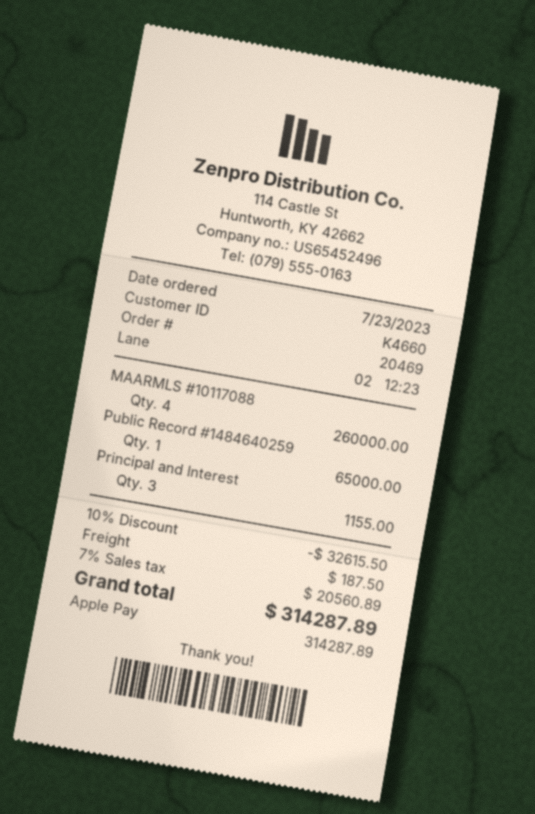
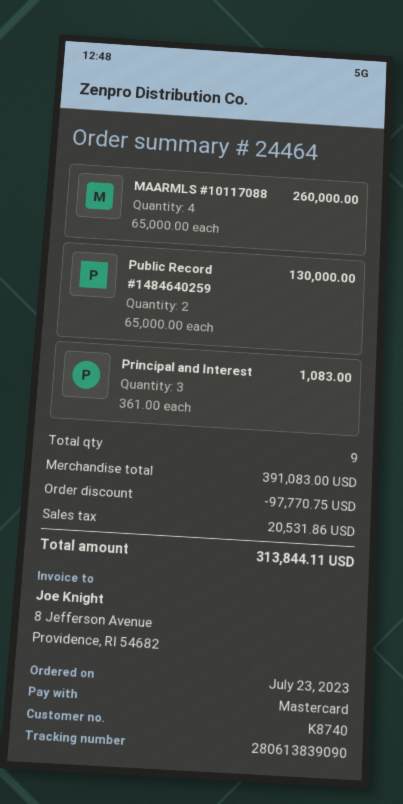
order number: 20469 -> 24464
customer number: K4660 -> K8740
payment method: Apple Pay -> Mastercard
Public Record #1484640259: 1 for 65000.00 -> 2 for 130000.00
Principal and Interest: 3 for 1155.00 -> 3 for 1083.00
discount: 32615.50 -> 97770.75
shipping: 187.50 -> none
tax: 20560.89 -> 20531.86
total: 314287.89 -> 313844.11

